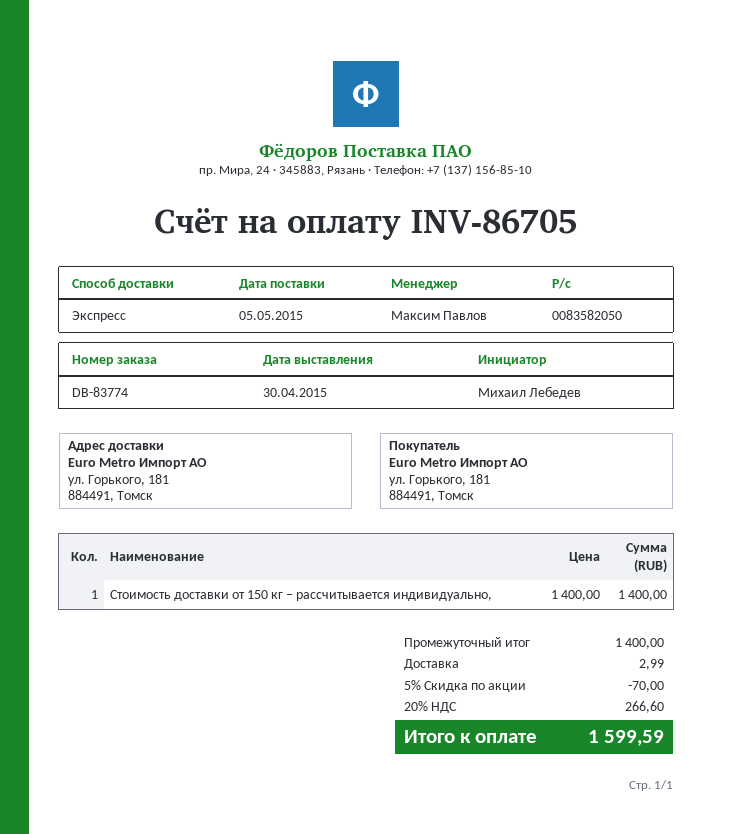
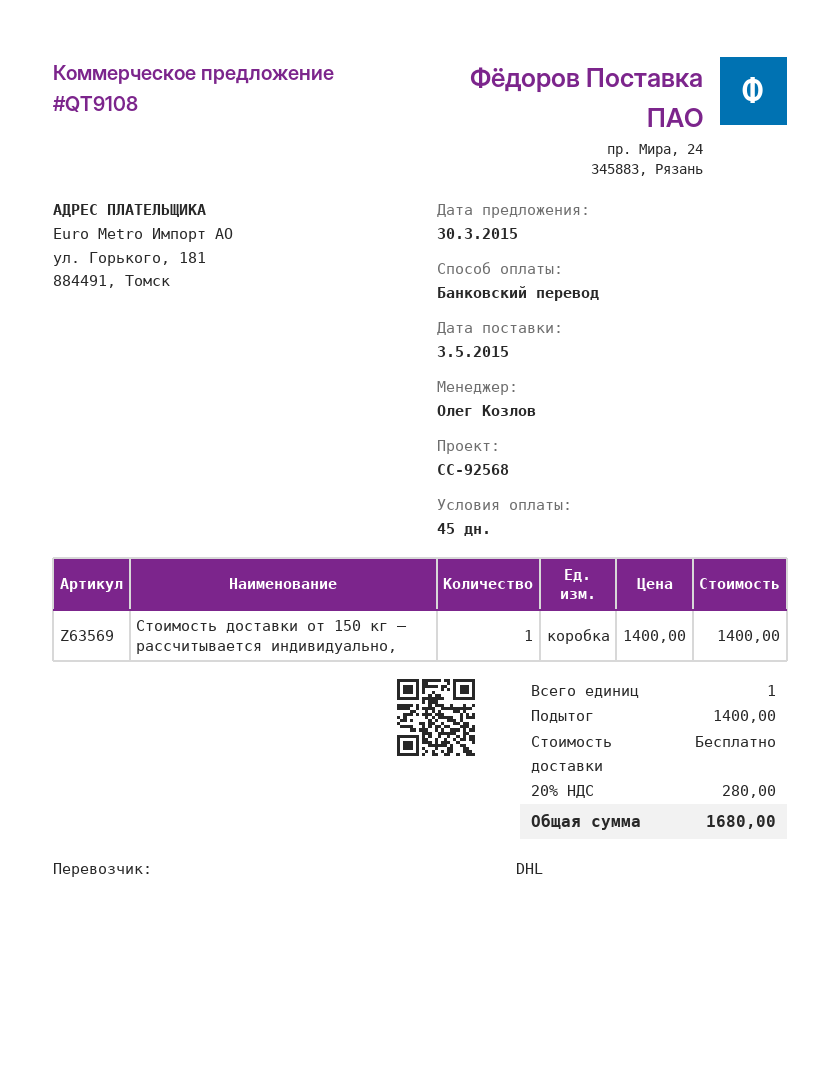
delivery date: 2015-05-05 -> 2015-05-03
sales rep: Максим Павлов -> Олег Козлов
shipping method: express -> DHL
discount: 5% = 70.00 -> none
shipping: 2.99 -> 0.00
tax: 20% = 266.60 -> 20% = 280.00
total: 1599.59 -> 1680.00

